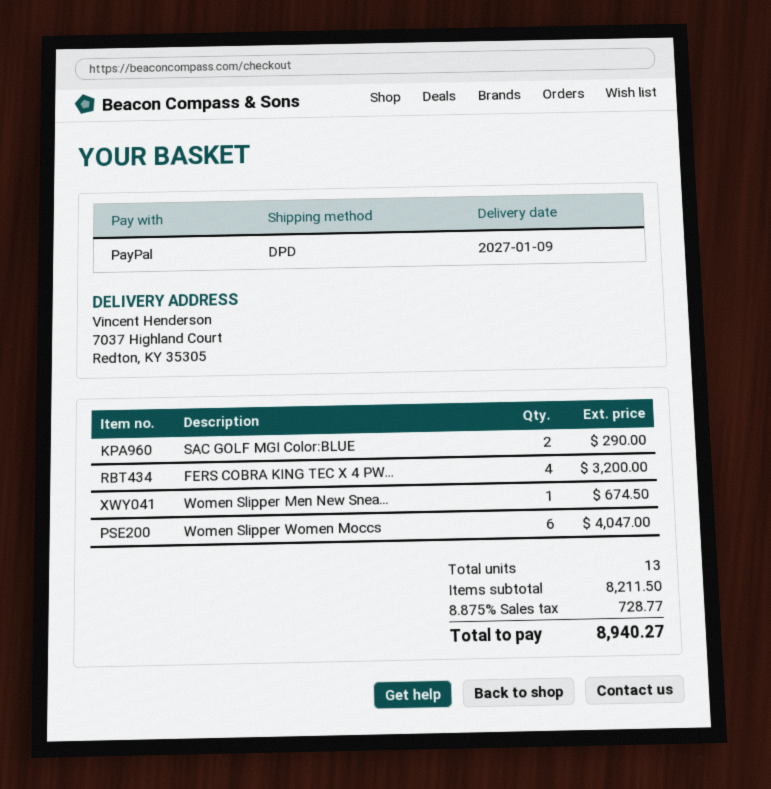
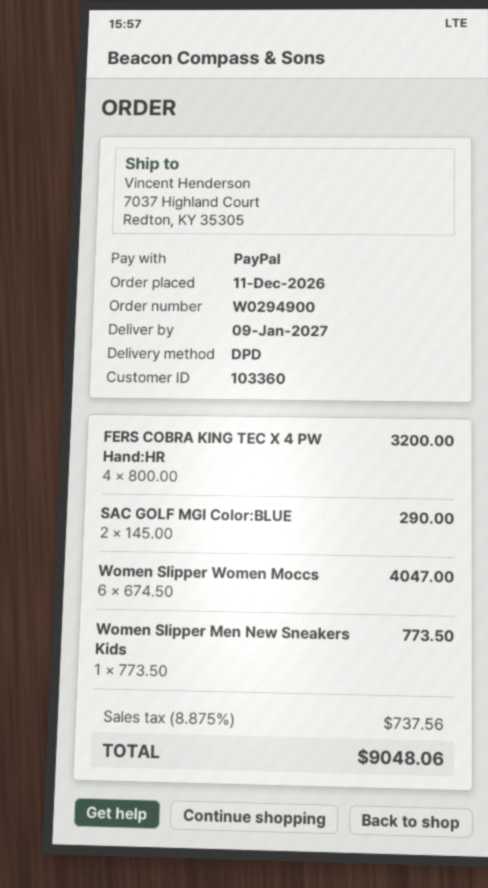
Women Slipper Men New Snea...: 1 for 674.50 -> 1 for 773.50
tax: 8.875% = 728.77 -> 8.875% = 737.56
total: 8940.27 -> 9048.06

